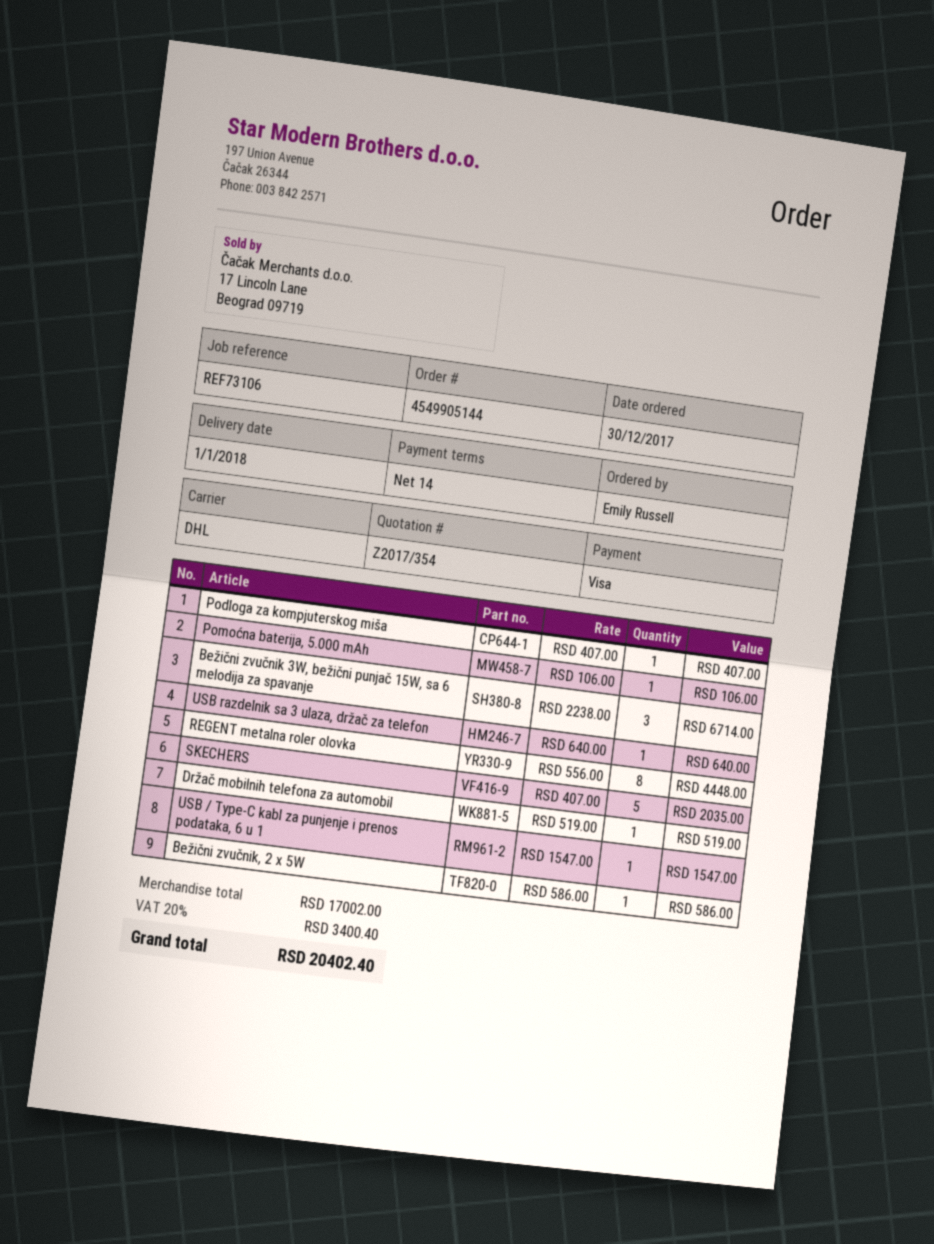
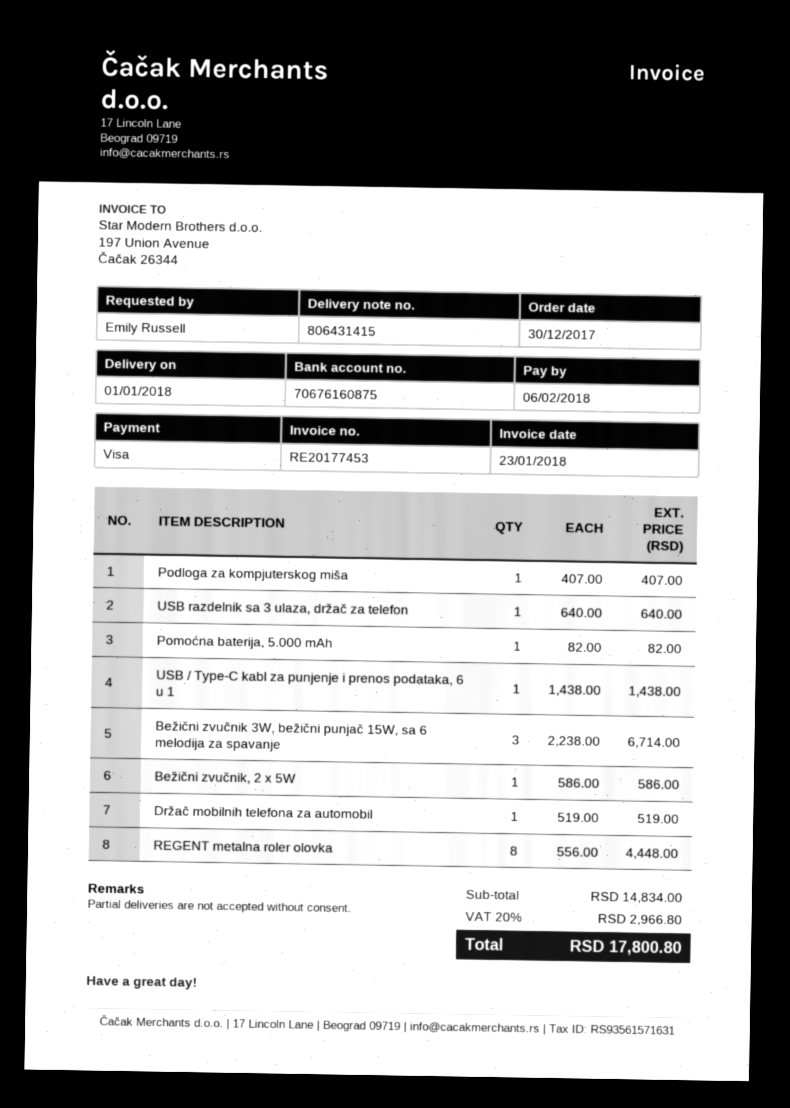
Pomoćna baterija, 5.000 mAh: 1 x 106.00 = 106.00 -> 1 x 82.00 = 82.00
SKECHERS: 5 x 407.00 = 2035.00 -> none
USB / Type-C kabl za punjenje i prenos podataka, 6 u 1: 1 x 1547.00 = 1547.00 -> 1 x 1438.00 = 1438.00
subtotal: 17002.00 -> 14834.00
tax: 20% = 3400.40 -> 20% = 2966.80
total: 20402.40 -> 17800.80

